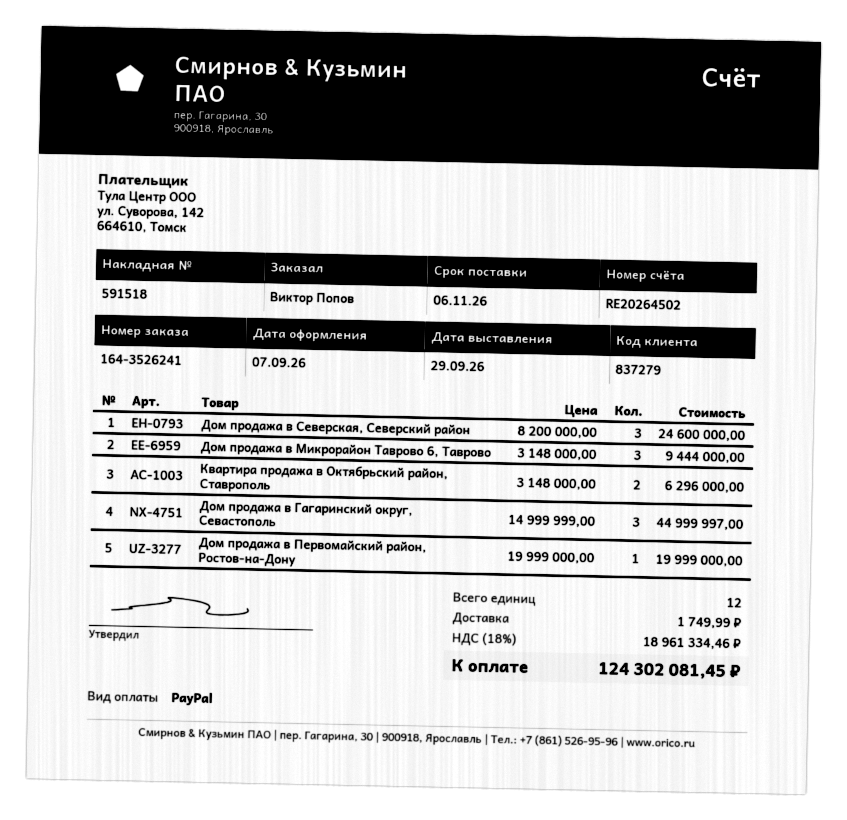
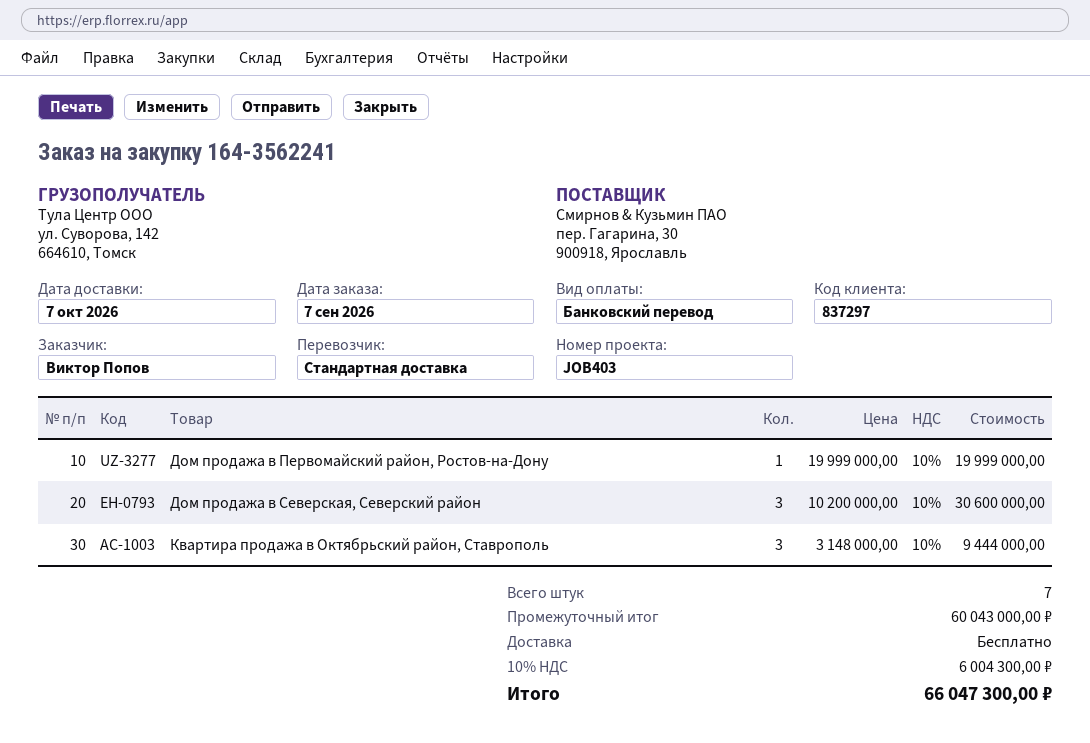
order number: 164-3526241 -> 164-3562241
delivery date: 2026-11-06 -> 2026-10-07
customer number: 837279 -> 837297
payment method: PayPal -> bank transfer
Дом продажа в Северская, Северский район: 3 x 8200000.00 = 24600000.00 -> 3 x 10200000.00 = 30600000.00
Дом продажа в Микрорайон Таврово 6, Таврово: 3 x 3148000.00 = 9444000.00 -> none
Квартира продажа в Октябрьский район, Ставрополь: 2 x 3148000.00 = 6296000.00 -> 3 x 3148000.00 = 9444000.00
Дом продажа в Гагаринский округ, Севастополь: 3 x 14999999.00 = 44999997.00 -> none
total quantity: 12 -> 7
shipping: 1749.99 -> 0.00
tax: 18% = 18961334.46 -> 10% = 6004300.00
total: 124302081.45 -> 66047300.00

